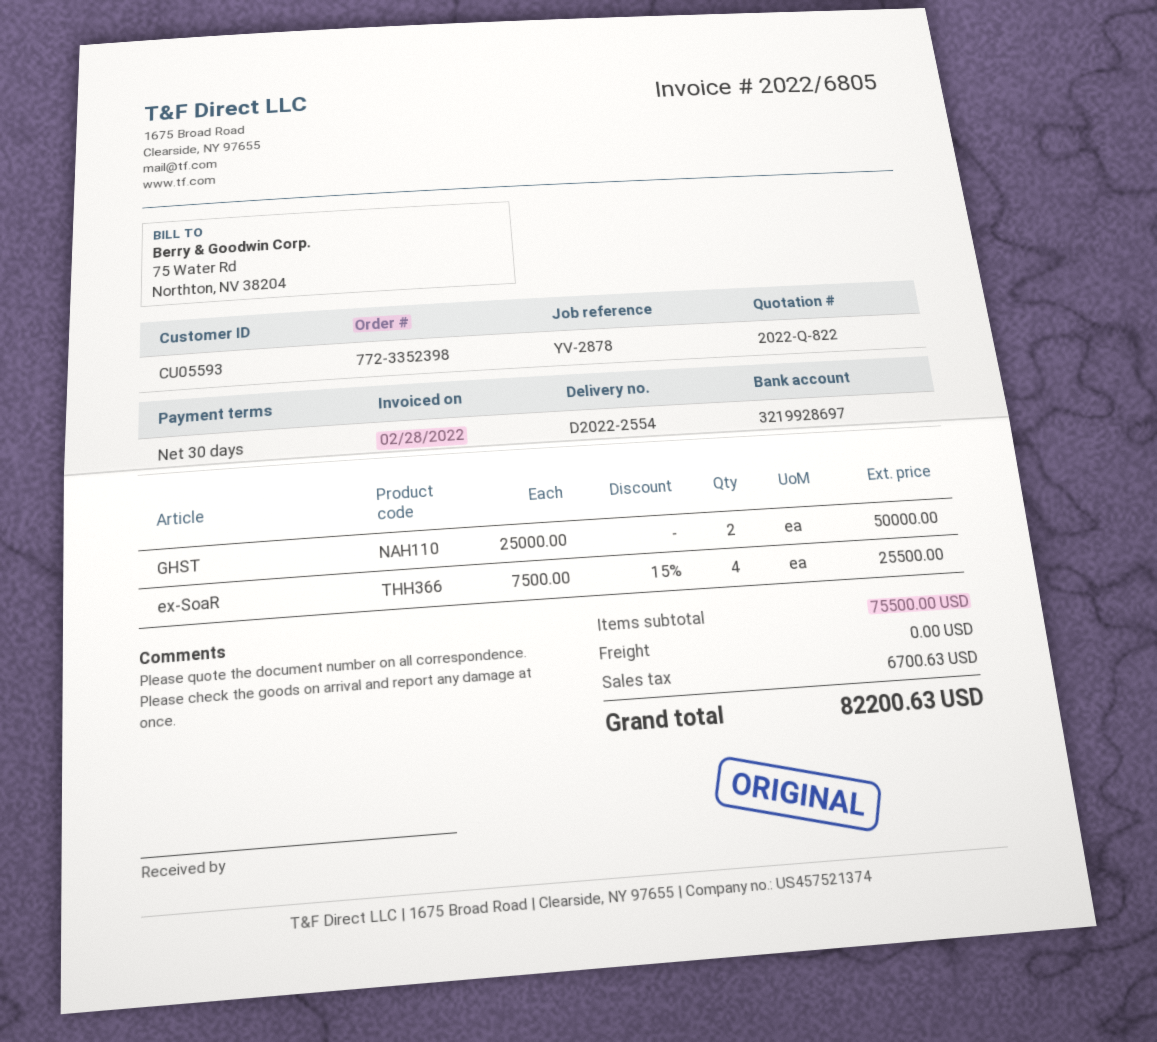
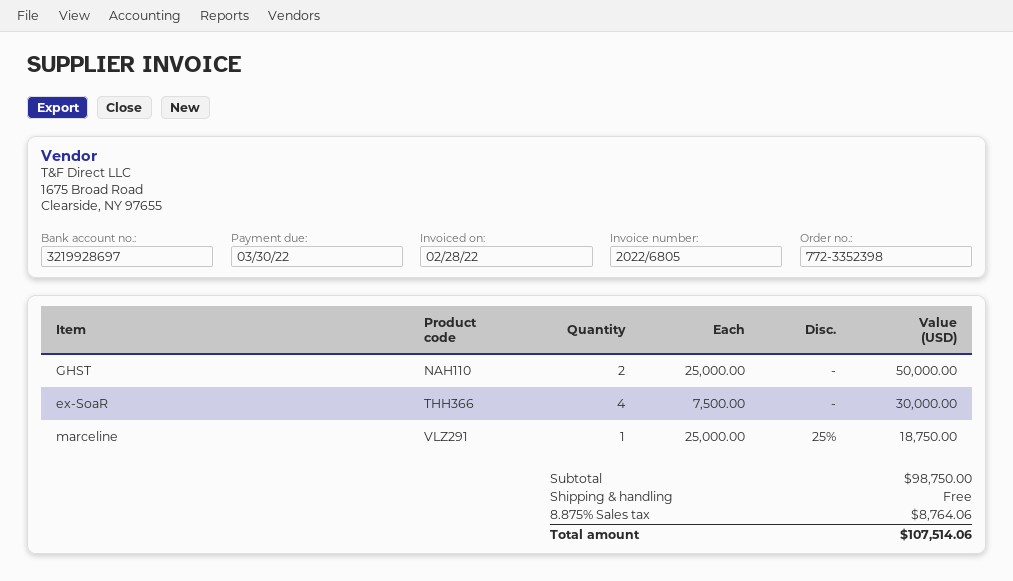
ex-SoaR: 4 x 7500.00 - 15% = 25500.00 -> 4 x 7500.00 = 30000.00
marceline: none -> 1 x 25000.00 - 25% = 18750.00
subtotal: 75500.00 -> 98750.00
tax: 6700.63 -> 8764.06
total: 82200.63 -> 107514.06

